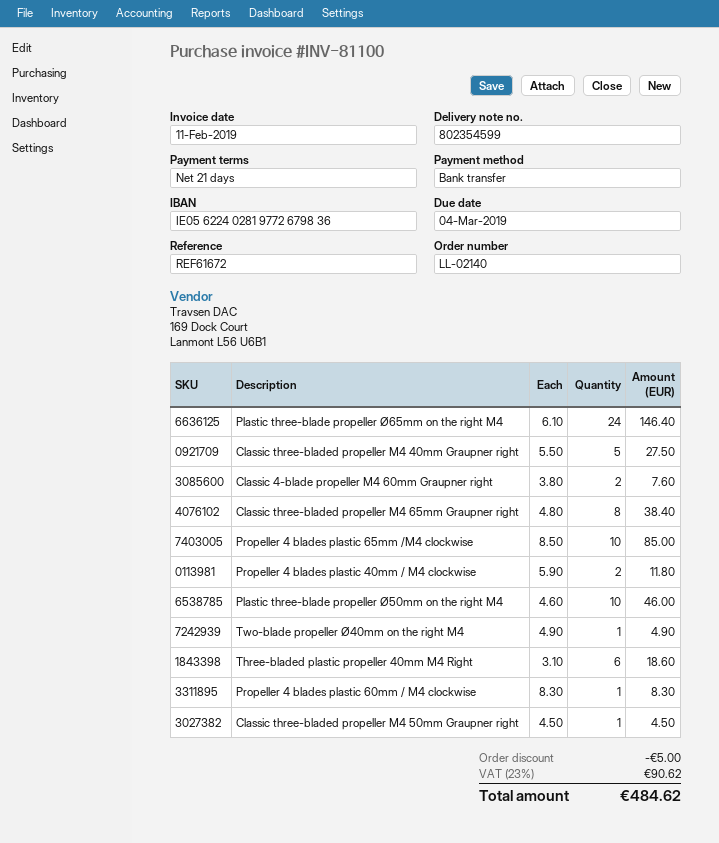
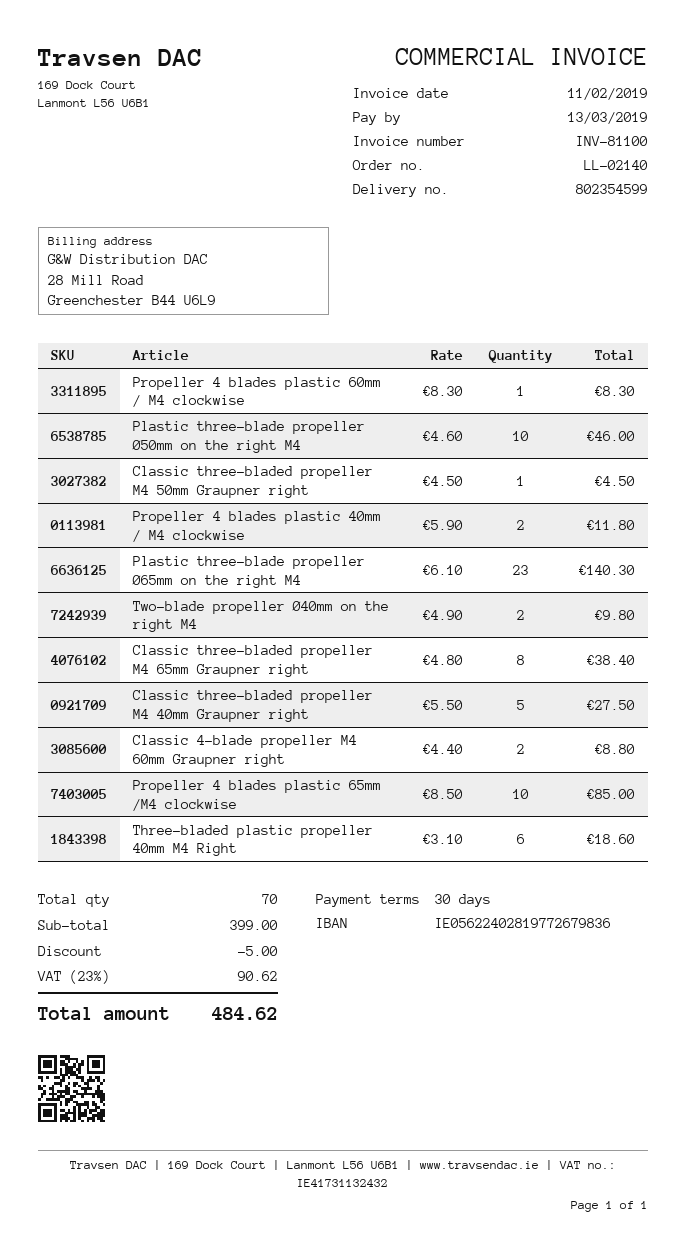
payment terms: 21 days -> 30 days
due date: 2019-03-04 -> 2019-03-13
Plastic three-blade propeller Ø65mm on the right M4: 24 x 6.10 = 146.40 -> 23 x 6.10 = 140.30
Classic 4-blade propeller M4 60mm Graupner right: 2 x 3.80 = 7.60 -> 2 x 4.40 = 8.80
Two-blade propeller Ø40mm on the right M4: 1 x 4.90 = 4.90 -> 2 x 4.90 = 9.80

